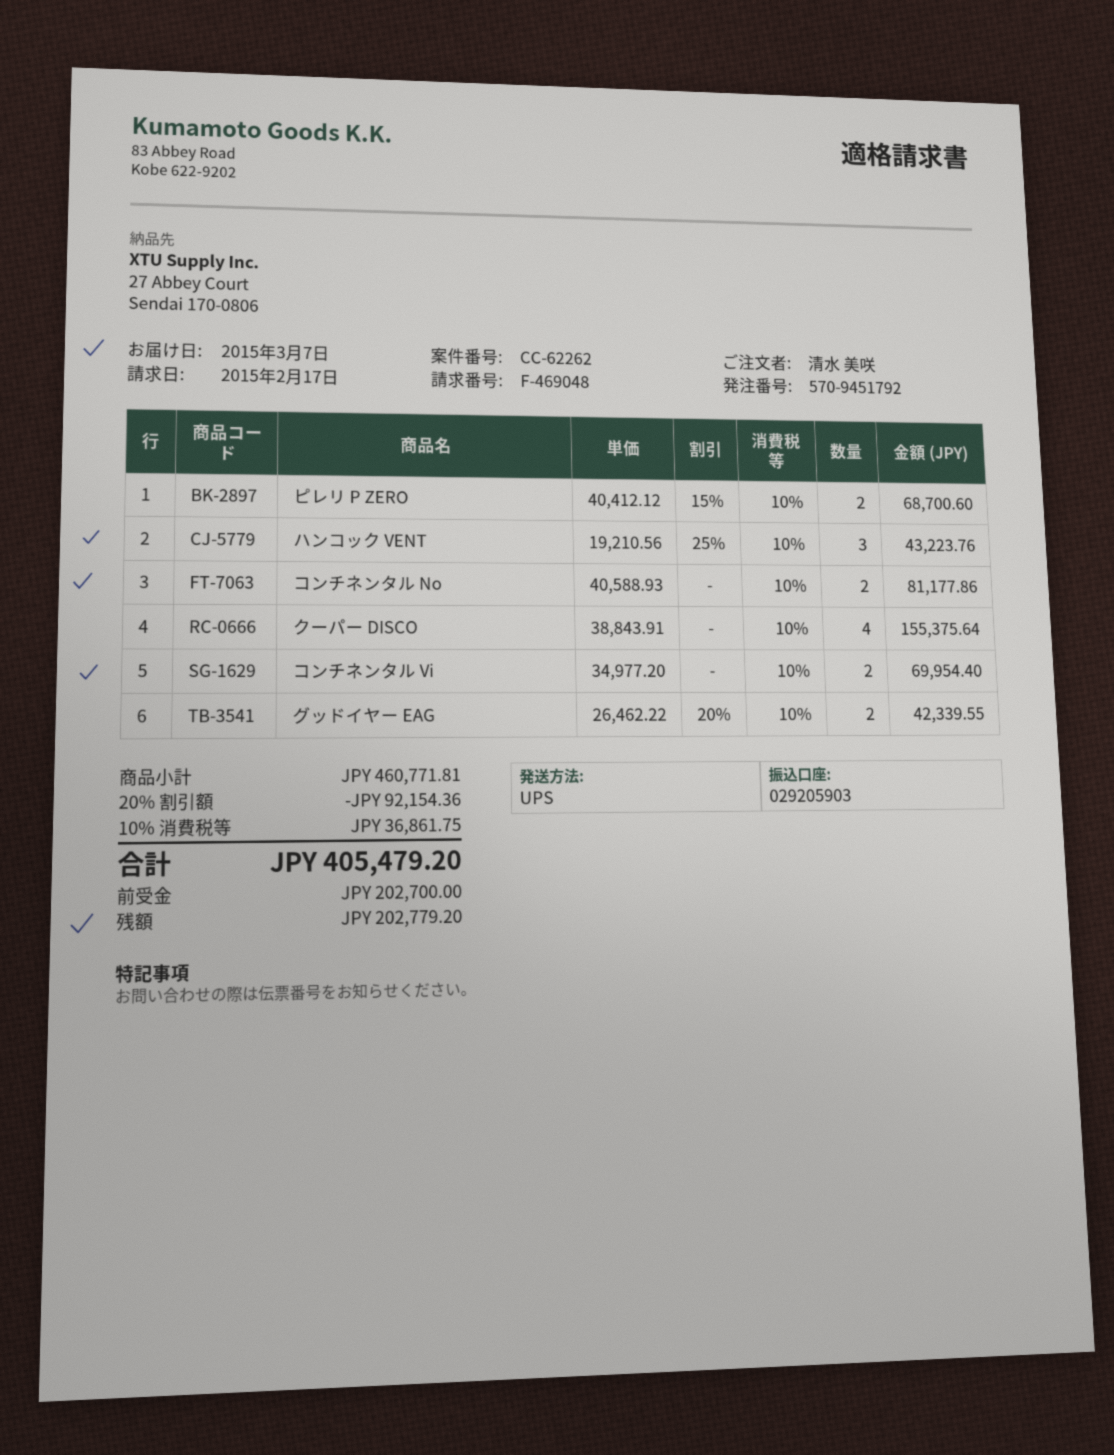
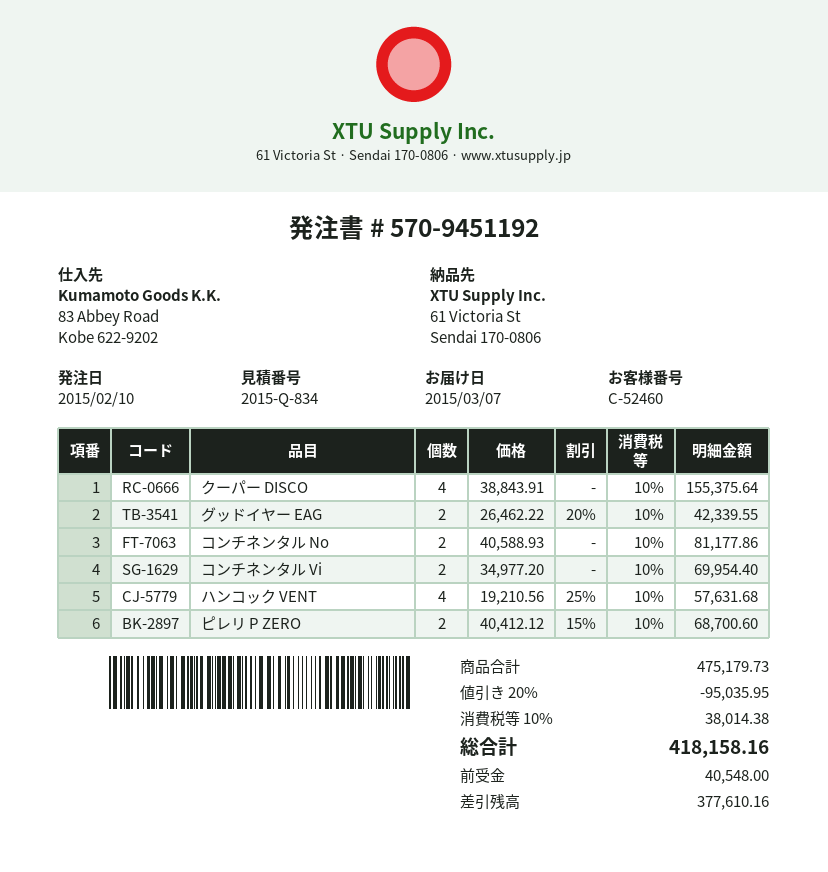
order number: 570-9451792 -> 570-9451192
ship to: 27 Abbey Court, Sendai 170-0806 -> 61 Victoria St, Sendai 170-0806
ハンコック VENT: 3 x 19210.56 - 25% = 43223.76 -> 4 x 19210.56 - 25% = 57631.68
subtotal: 460771.81 -> 475179.73
discount: 20% = 92154.36 -> 20% = 95035.95
tax: 10% = 36861.75 -> 10% = 38014.38
total: 405479.20 -> 418158.16
deposit: 202700.00 -> 40548.00
balance: 202779.20 -> 377610.16

